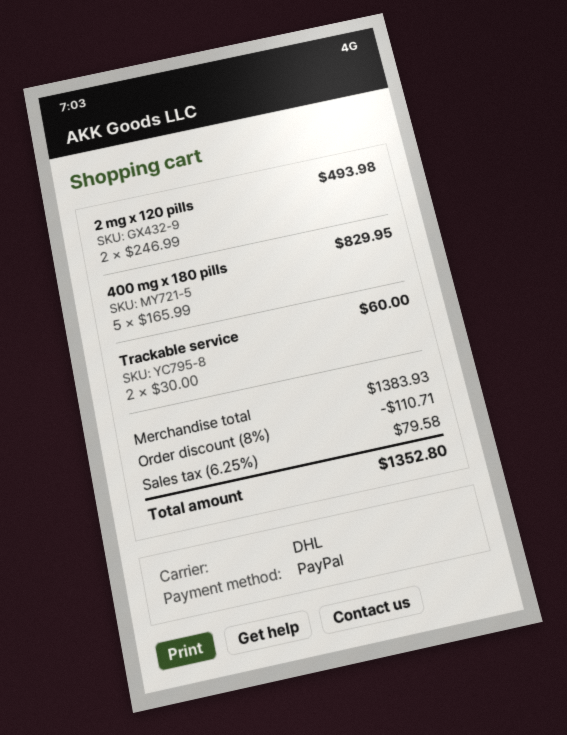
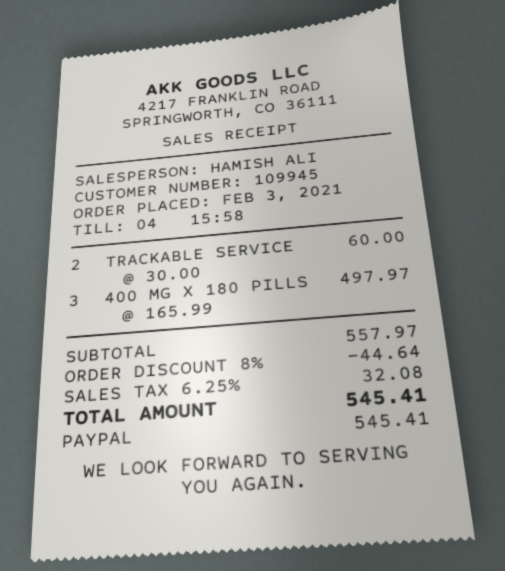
2 mg x 120 pills: 2 x 246.99 = 493.98 -> none
400 mg x 180 pills: 5 x 165.99 = 829.95 -> 3 x 165.99 = 497.97
subtotal: 1383.93 -> 557.97
discount: 8% = 110.71 -> 8% = 44.64
tax: 6.25% = 79.58 -> 6.25% = 32.08
total: 1352.80 -> 545.41

